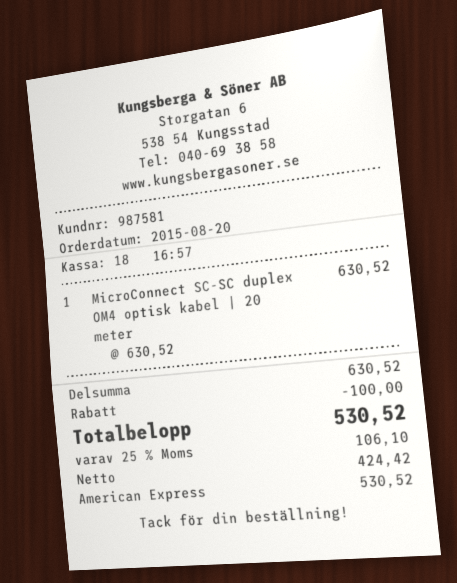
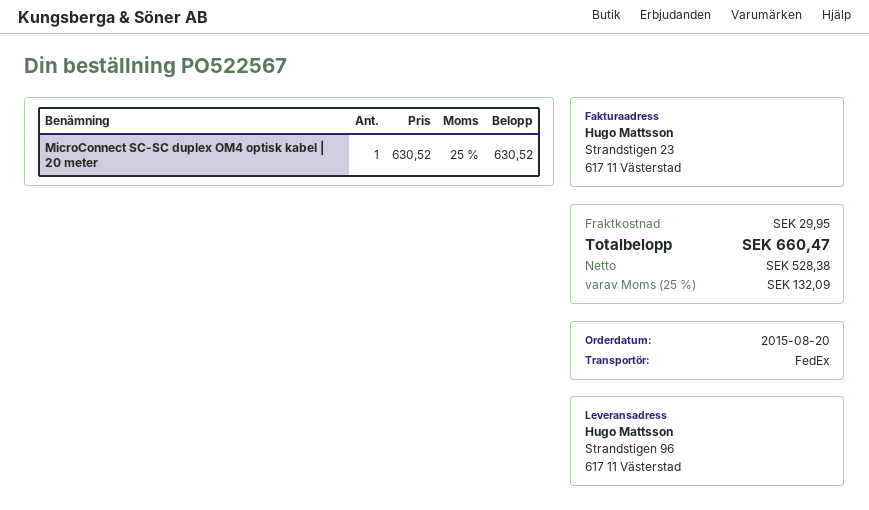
discount: 100.00 -> none
shipping: none -> 29.95
net: 424.42 -> 528.38
tax: 25% = 106.10 -> 25% = 132.09
total: 530.52 -> 660.47

